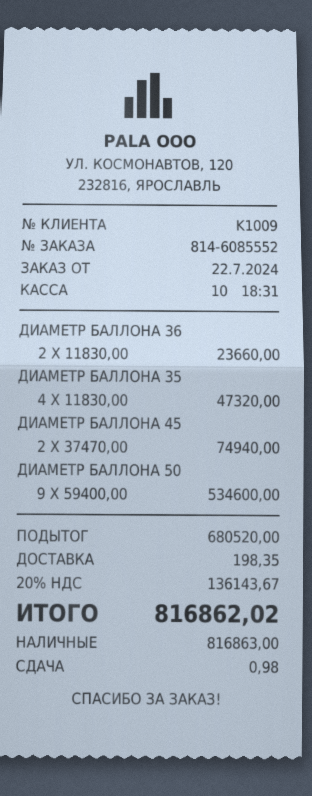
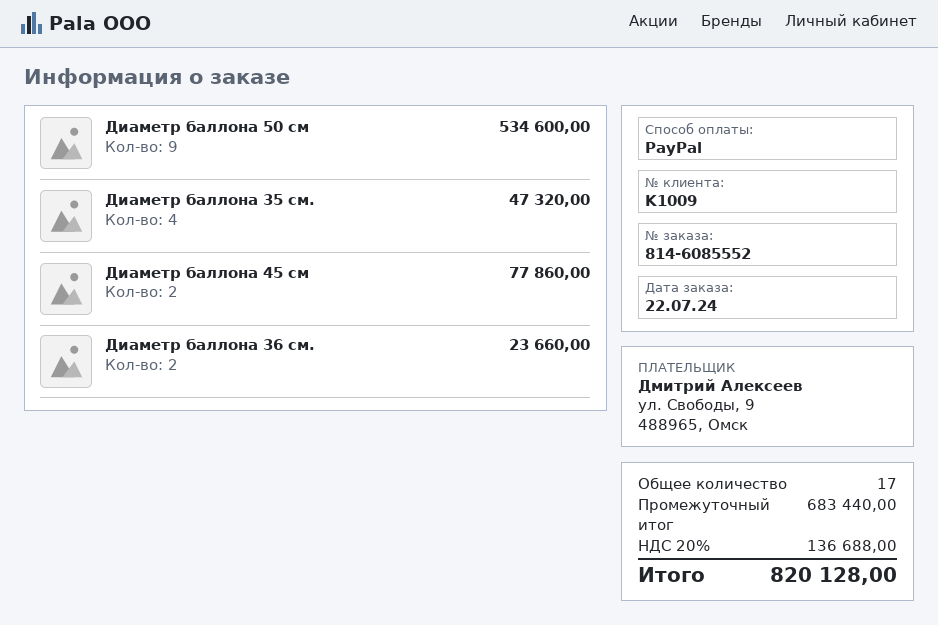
payment method: cash -> PayPal
ДИАМЕТР БАЛЛОНА 45: 2 for 74940.00 -> 2 for 77860.00
subtotal: 680520.00 -> 683440.00
shipping: 198.35 -> none
tax: 20% = 136143.67 -> 20% = 136688.00
total: 816862.02 -> 820128.00

